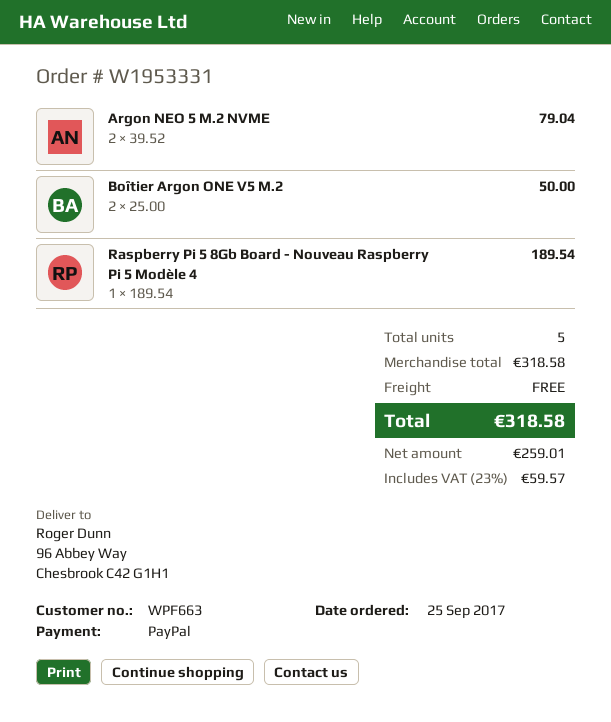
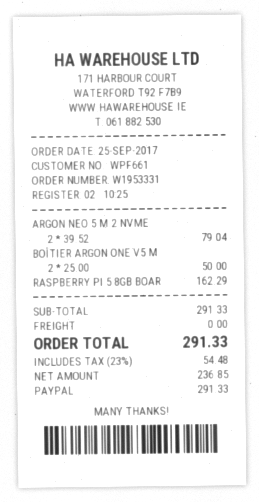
customer number: WPF663 -> WPF661
Raspberry Pi 5 8Gb Board - Nouveau Raspberry Pi 5 Modèle 4: 1 x 189.54 = 189.54 -> 1 x 162.29 = 162.29
subtotal: 318.58 -> 291.33
net: 259.01 -> 236.85
tax: 23% = 59.57 -> 23% = 54.48
total: 318.58 -> 291.33

